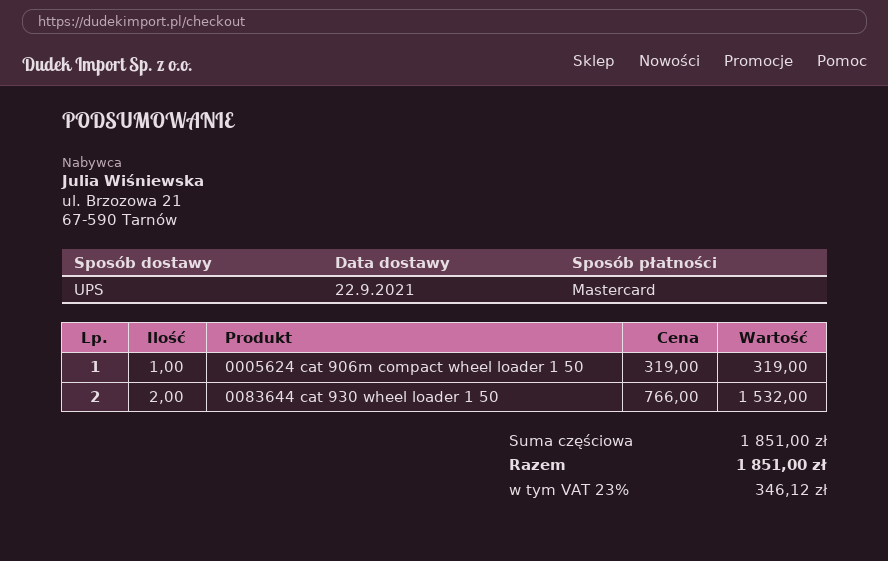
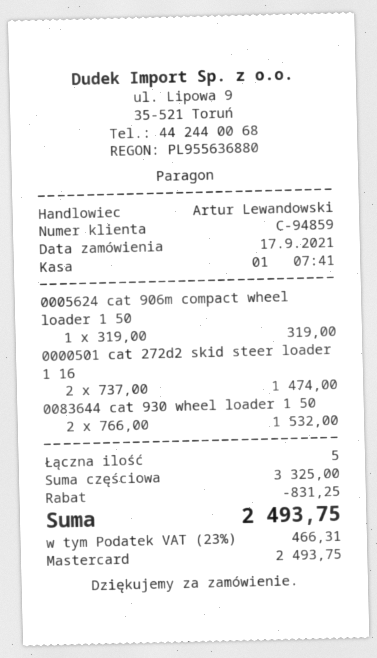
0000501 cat 272d2 skid steer loader 1 16: none -> 2 x 737.00 = 1474.00
subtotal: 1851.00 -> 3325.00
discount: none -> 831.25
tax: 23% = 346.12 -> 23% = 466.31
total: 1851.00 -> 2493.75

